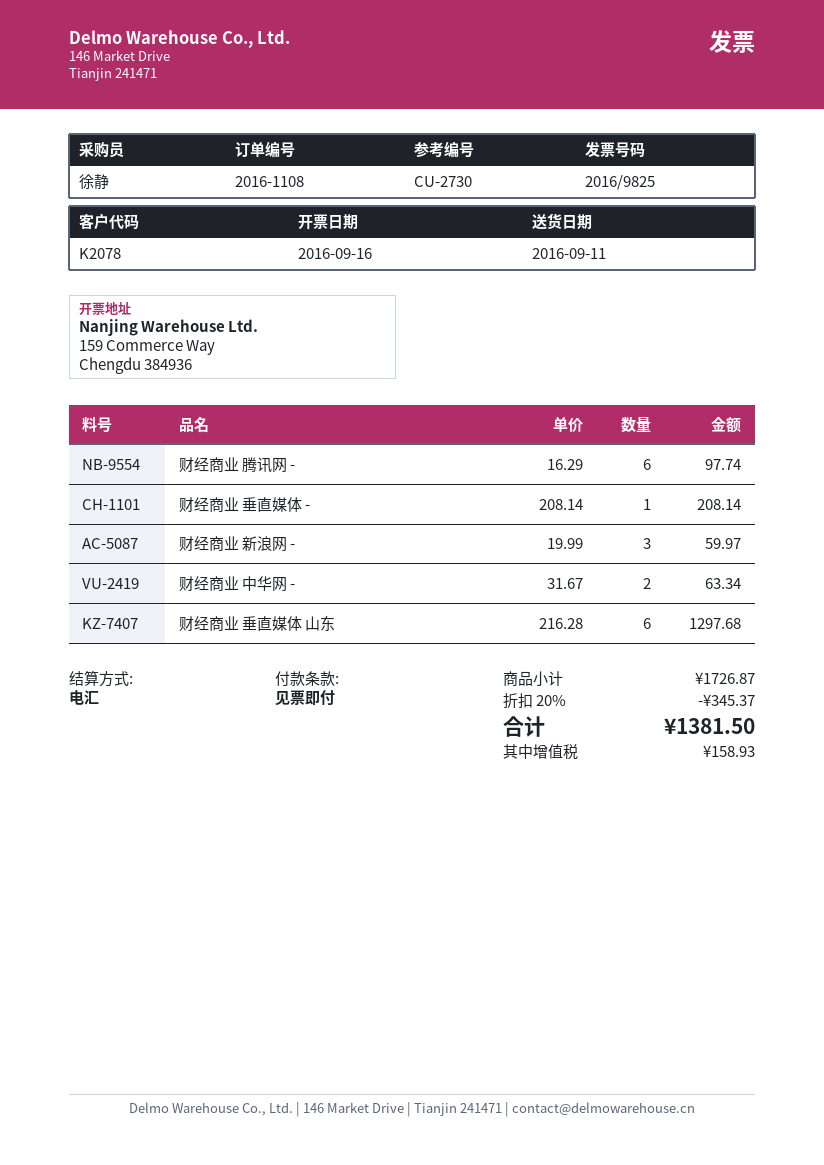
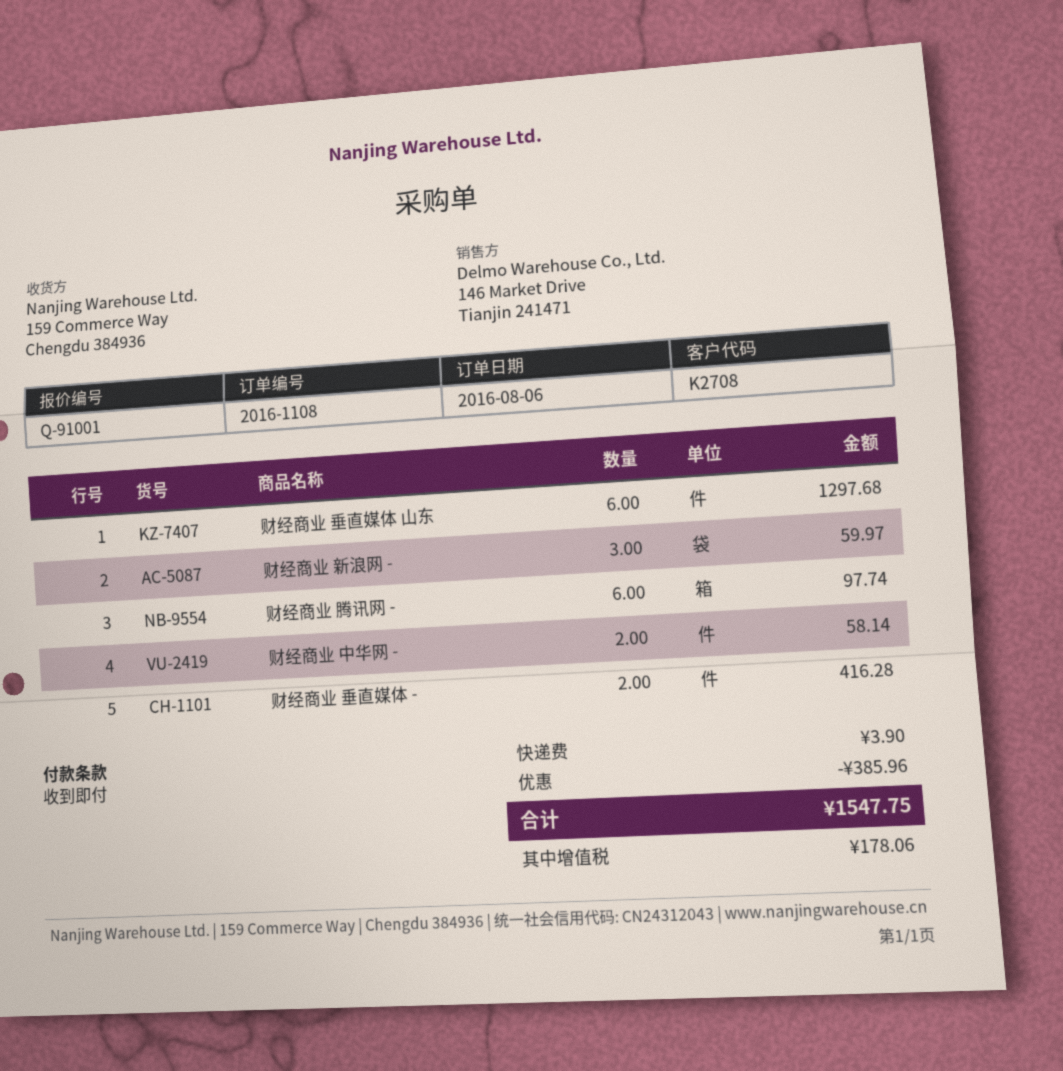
customer number: K2078 -> K2708
财经商业 垂直媒体 -: 1 for 208.14 -> 2 for 416.28
财经商业 中华网 -: 2 for 63.34 -> 2 for 58.14
discount: 345.37 -> 385.96
shipping: none -> 3.90
tax: 158.93 -> 178.06
total: 1381.50 -> 1547.75

